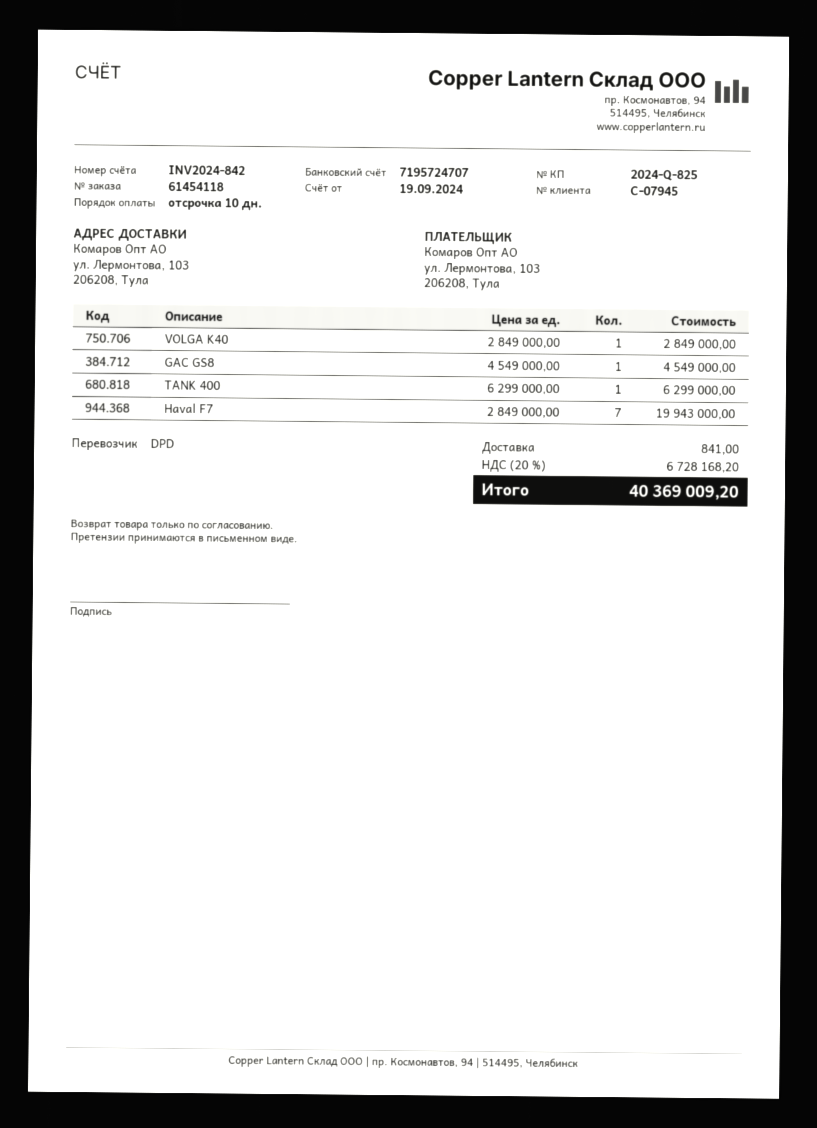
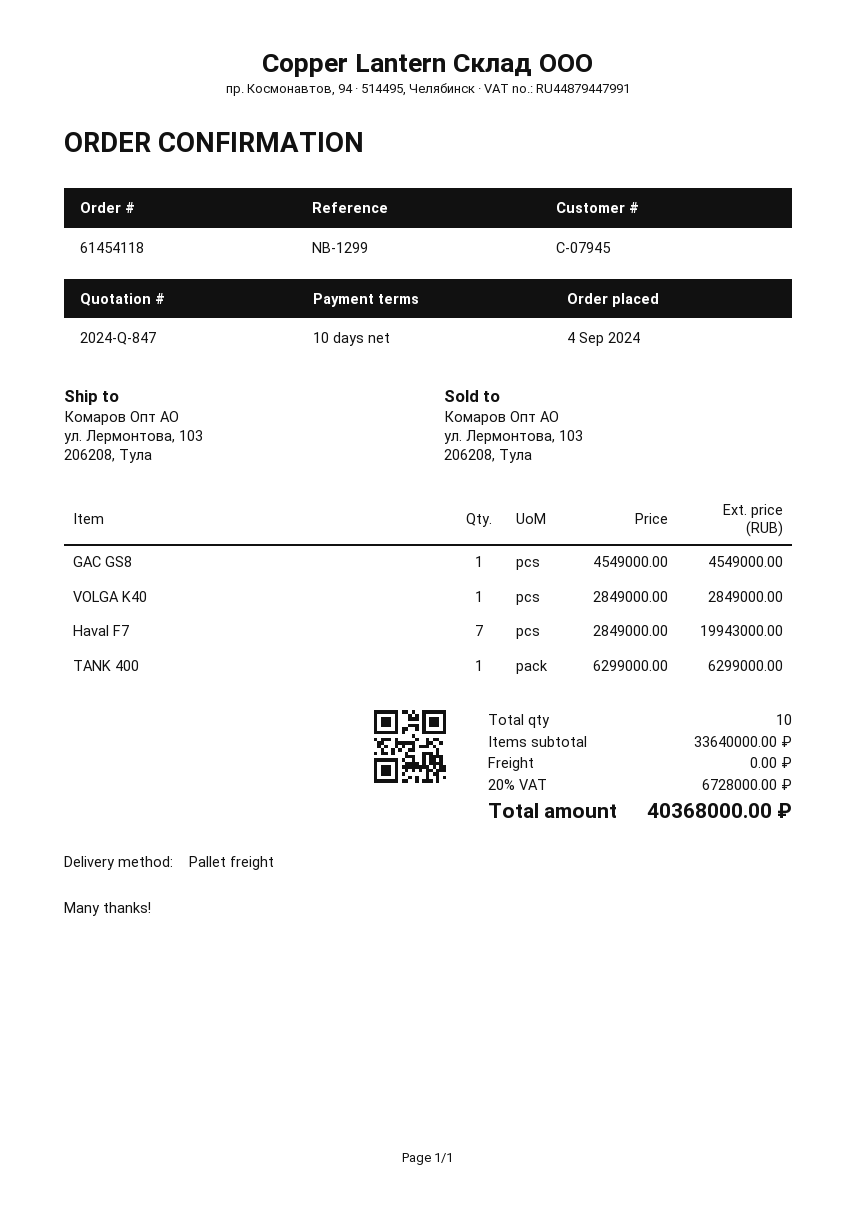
quote number: 2024-Q-825 -> 2024-Q-847
shipping method: DPD -> pallet freight
shipping: 841.00 -> 0.00
tax: 20% = 6728168.20 -> 20% = 6728000.00
total: 40369009.20 -> 40368000.00

